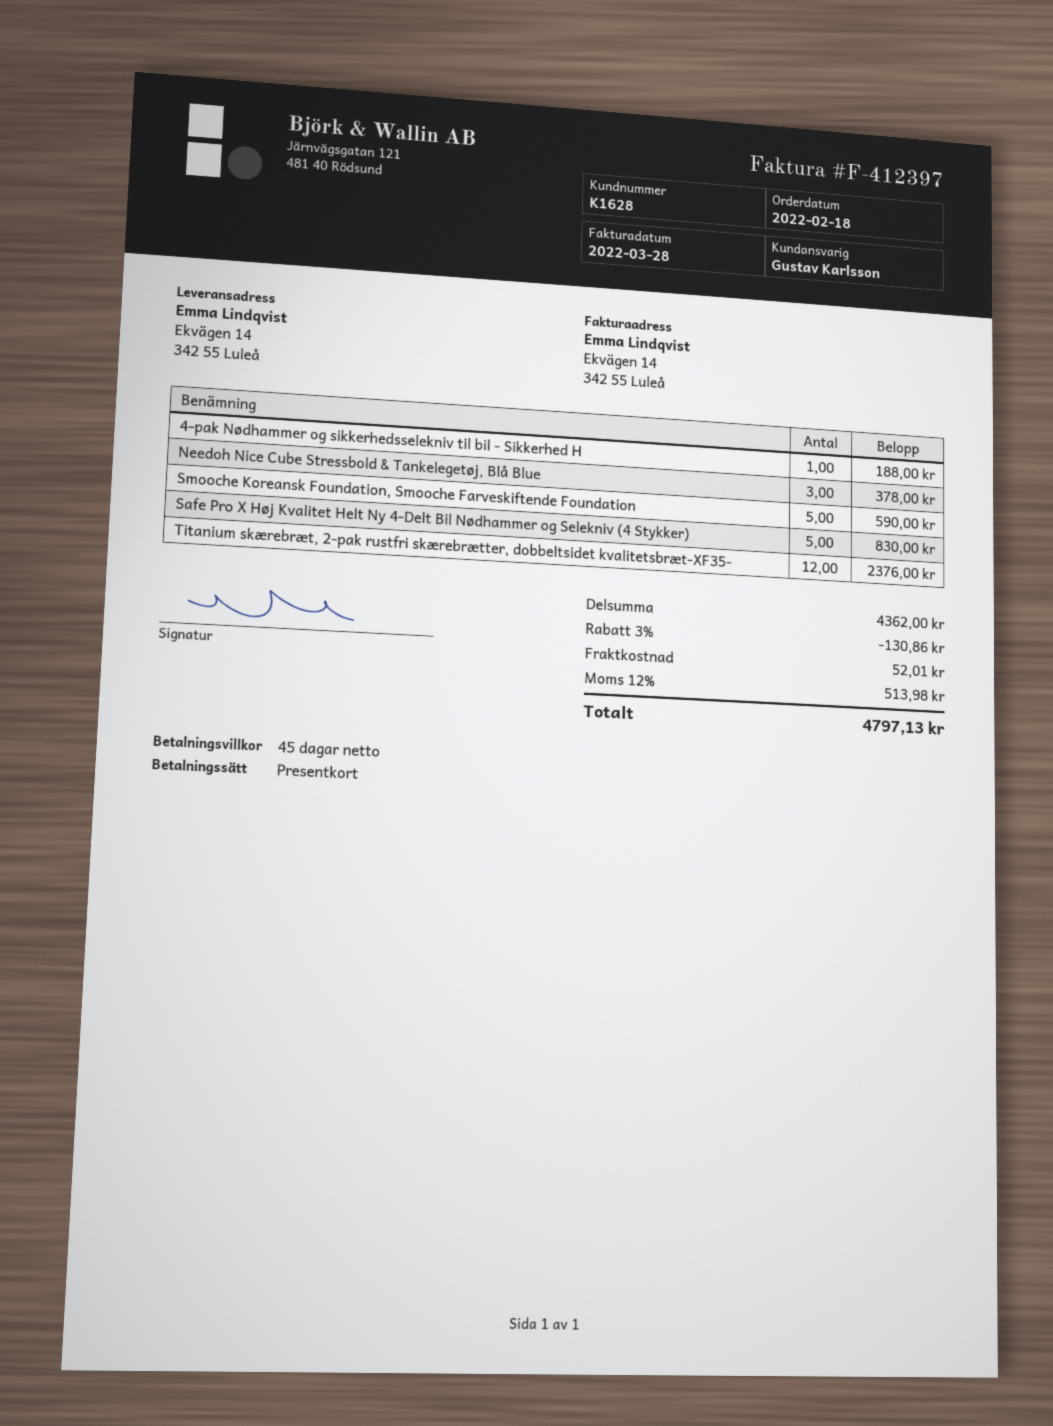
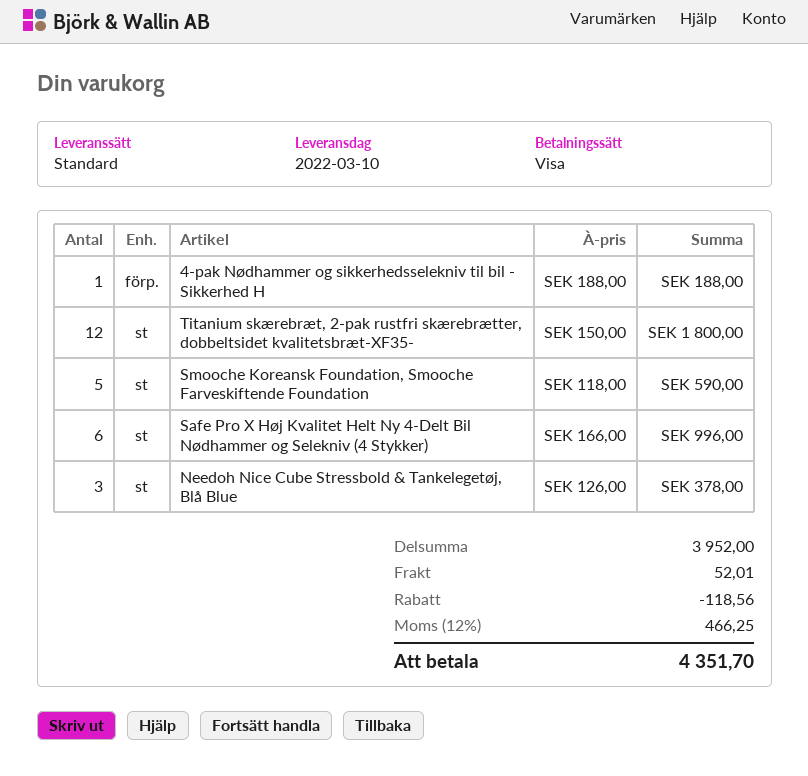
payment method: gift card -> Visa
Safe Pro X Høj Kvalitet Helt Ny 4-Delt Bil Nødhammer og Selekniv (4 Stykker): 5 for 830.00 -> 6 for 996.00
Titanium skærebræt, 2-pak rustfri skærebrætter, dobbeltsidet kvalitetsbræt-XF35-: 12 for 2376.00 -> 12 for 1800.00
subtotal: 4362.00 -> 3952.00
discount: 130.86 -> 118.56
tax: 12% = 513.98 -> 12% = 466.25
total: 4797.13 -> 4351.70

